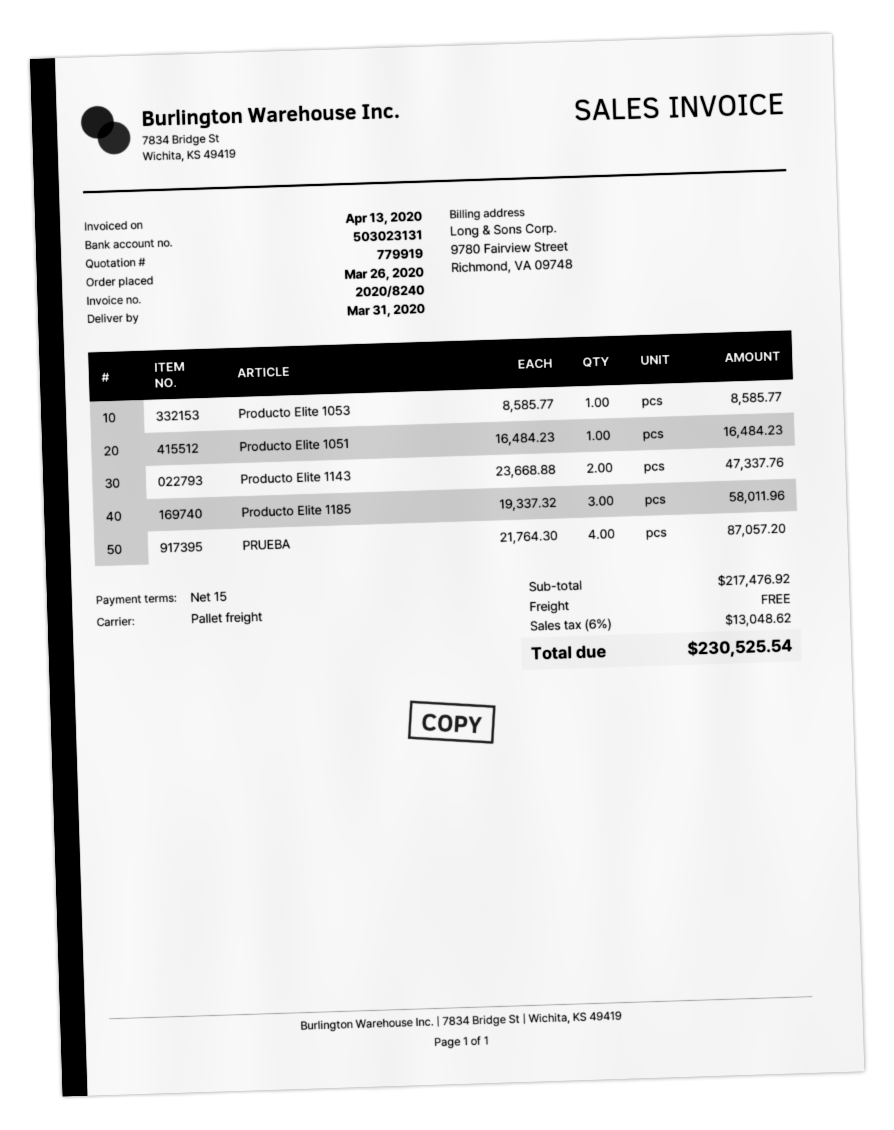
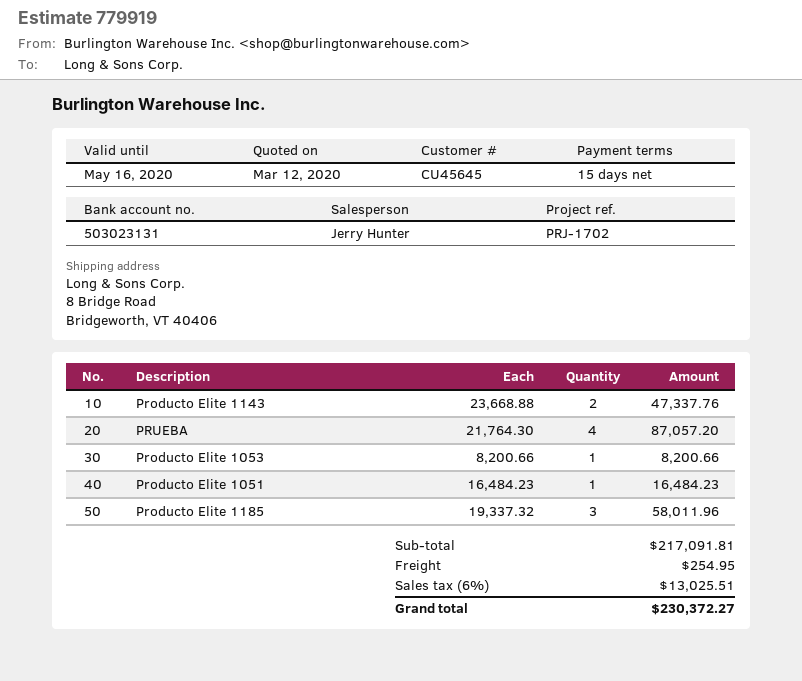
Producto Elite 1053: 1 x 8585.77 = 8585.77 -> 1 x 8200.66 = 8200.66
subtotal: 217476.92 -> 217091.81
shipping: 0.00 -> 254.95
tax: 6% = 13048.62 -> 6% = 13025.51
total: 230525.54 -> 230372.27

